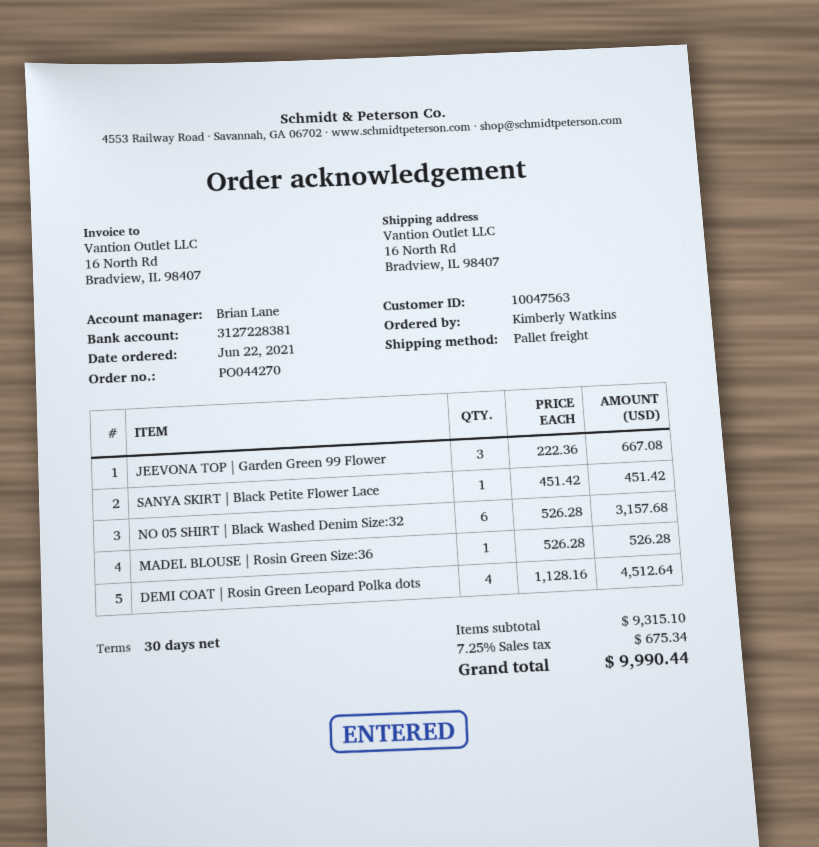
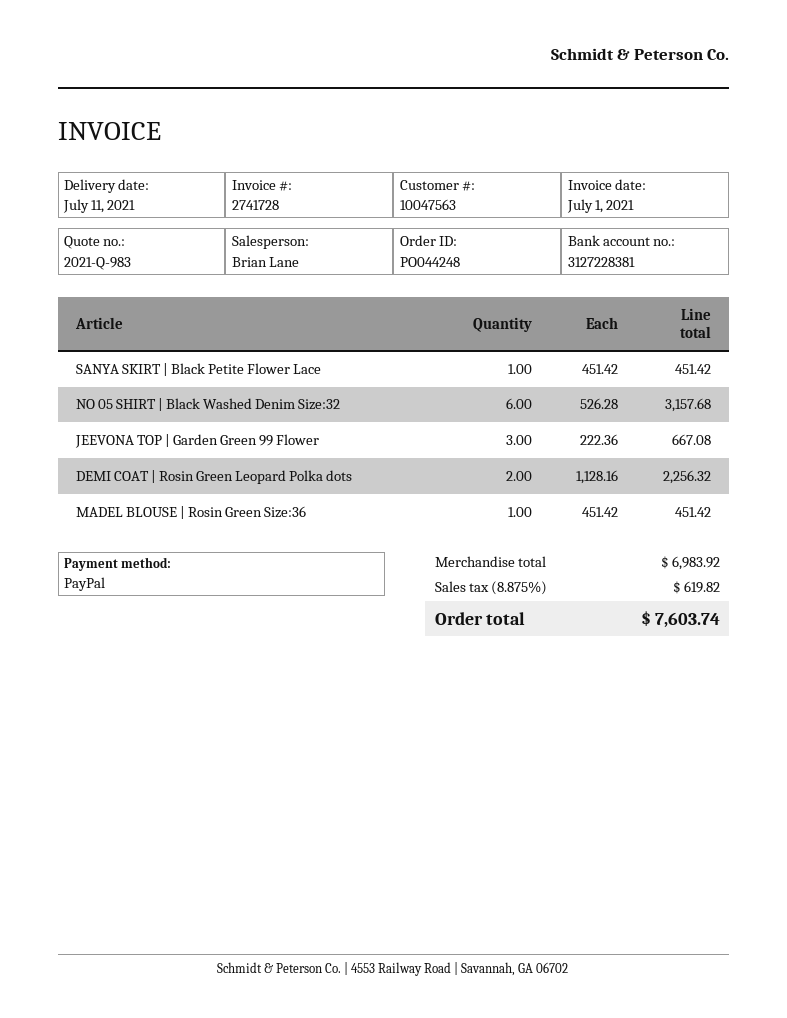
order number: PO044270 -> PO044248
MADEL BLOUSE | Rosin Green Size:36: 1 x 526.28 = 526.28 -> 1 x 451.42 = 451.42
DEMI COAT | Rosin Green Leopard Polka dots: 4 x 1128.16 = 4512.64 -> 2 x 1128.16 = 2256.32
subtotal: 9315.10 -> 6983.92
tax: 7.25% = 675.34 -> 8.875% = 619.82
total: 9990.44 -> 7603.74

